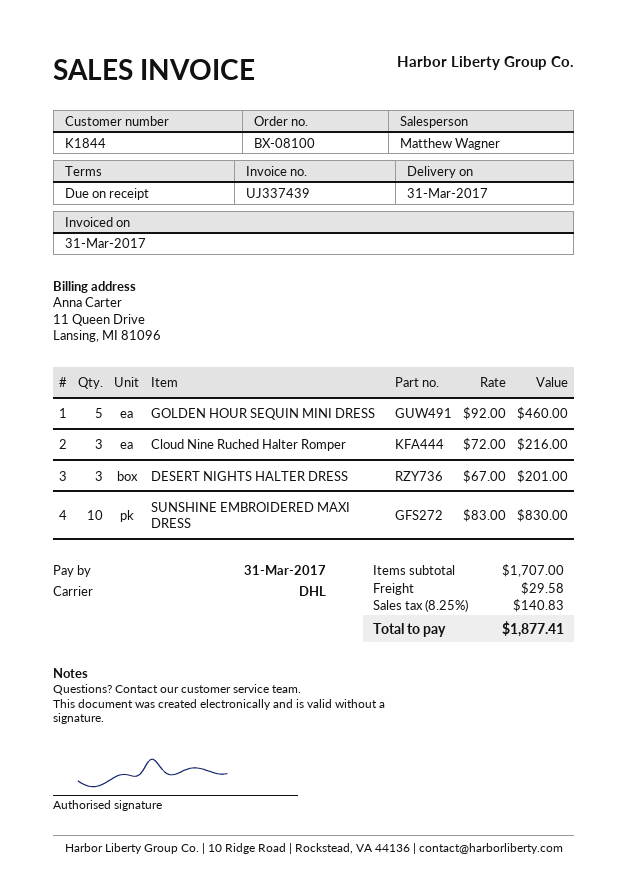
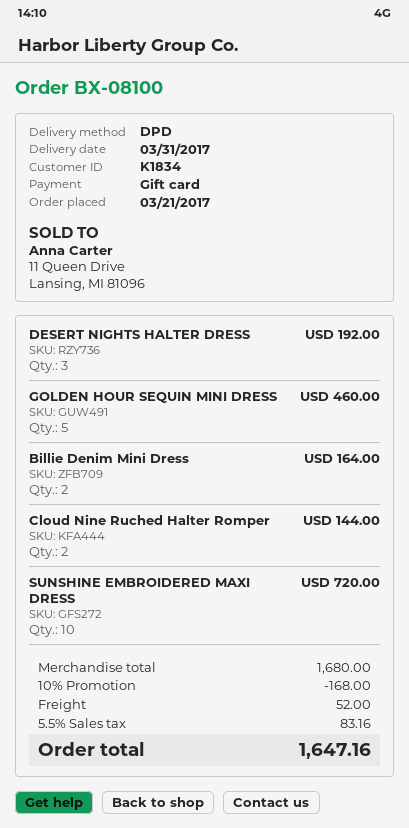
customer number: K1844 -> K1834
shipping method: DHL -> DPD
Cloud Nine Ruched Halter Romper: 3 for 216.00 -> 2 for 144.00
DESERT NIGHTS HALTER DRESS: 3 for 201.00 -> 3 for 192.00
SUNSHINE EMBROIDERED MAXI DRESS: 10 for 830.00 -> 10 for 720.00
Billie Denim Mini Dress: none -> 2 for 164.00
subtotal: 1707.00 -> 1680.00
discount: none -> 10% = 168.00
shipping: 29.58 -> 52.00
tax: 8.25% = 140.83 -> 5.5% = 83.16
total: 1877.41 -> 1647.16

